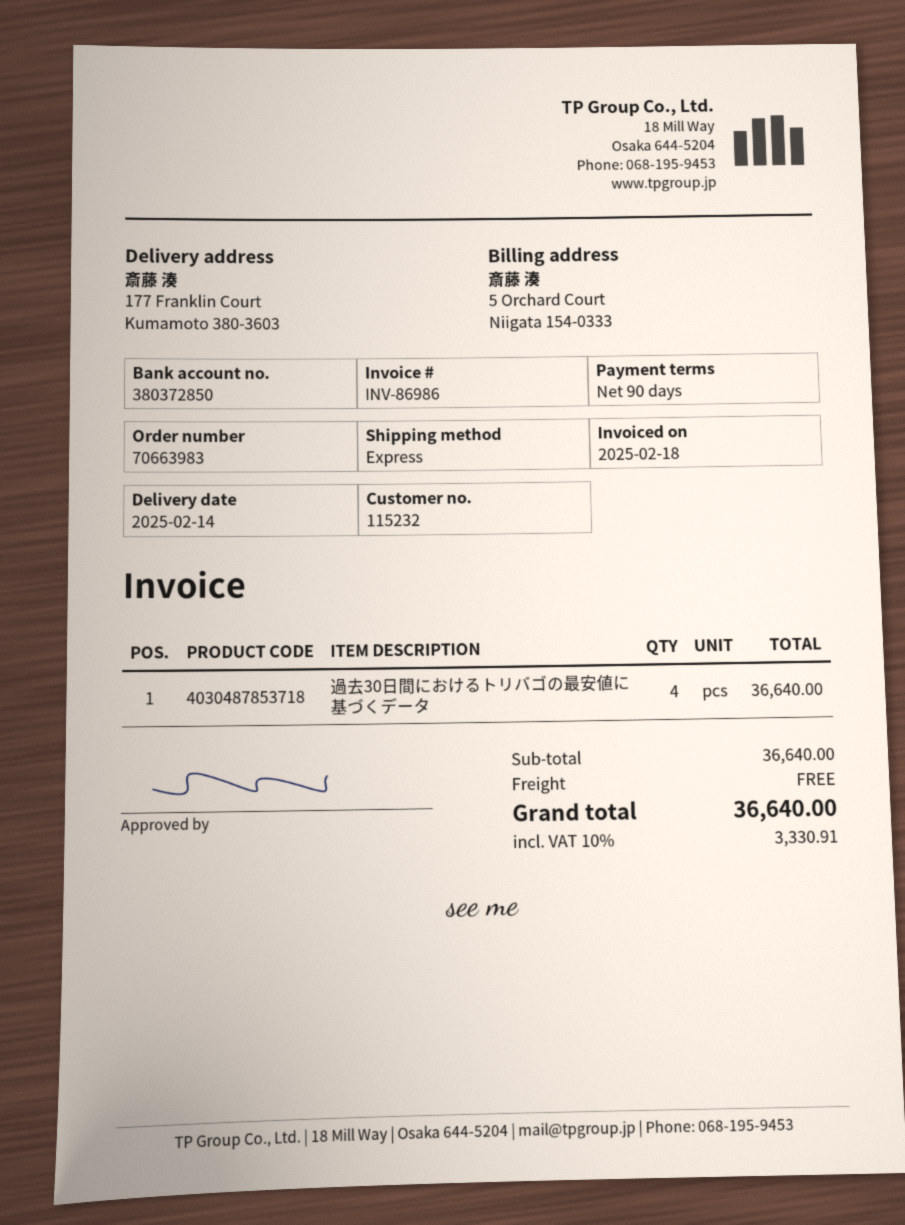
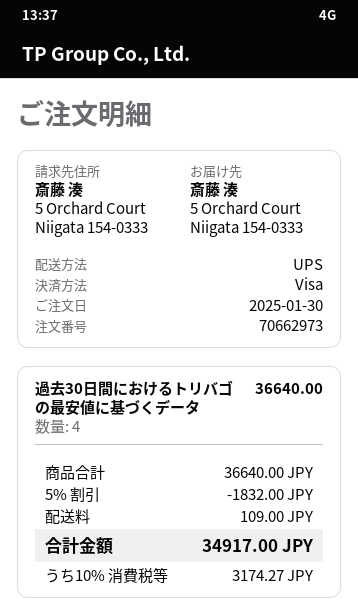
order number: 70663983 -> 70662973
shipping method: express -> UPS
ship to: 177 Franklin Court, Kumamoto 380-3603 -> 5 Orchard Court, Niigata 154-0333
discount: none -> 5% = 1832.00
shipping: 0.00 -> 109.00
tax: 10% = 3330.91 -> 10% = 3174.27
total: 36640.00 -> 34917.00

